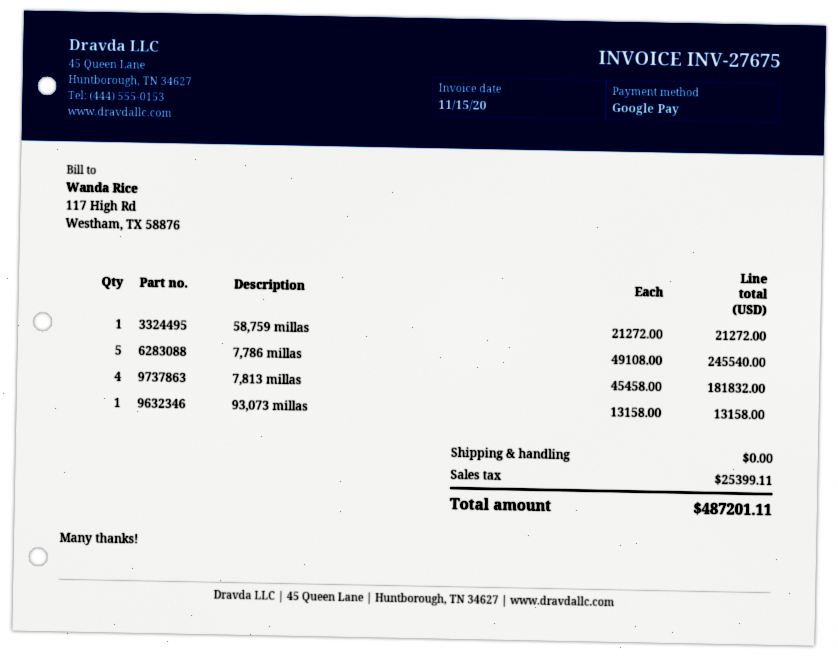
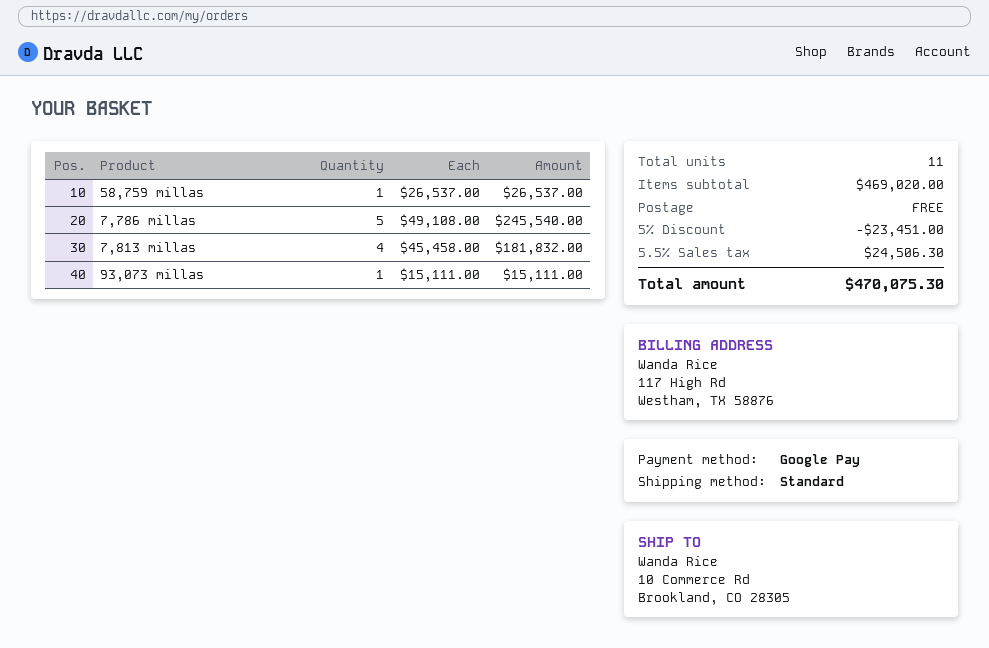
58,759 millas: 1 x 21272.00 = 21272.00 -> 1 x 26537.00 = 26537.00
93,073 millas: 1 x 13158.00 = 13158.00 -> 1 x 15111.00 = 15111.00
discount: none -> 5% = 23451.00
tax: 25399.11 -> 24506.30
total: 487201.11 -> 470075.30

